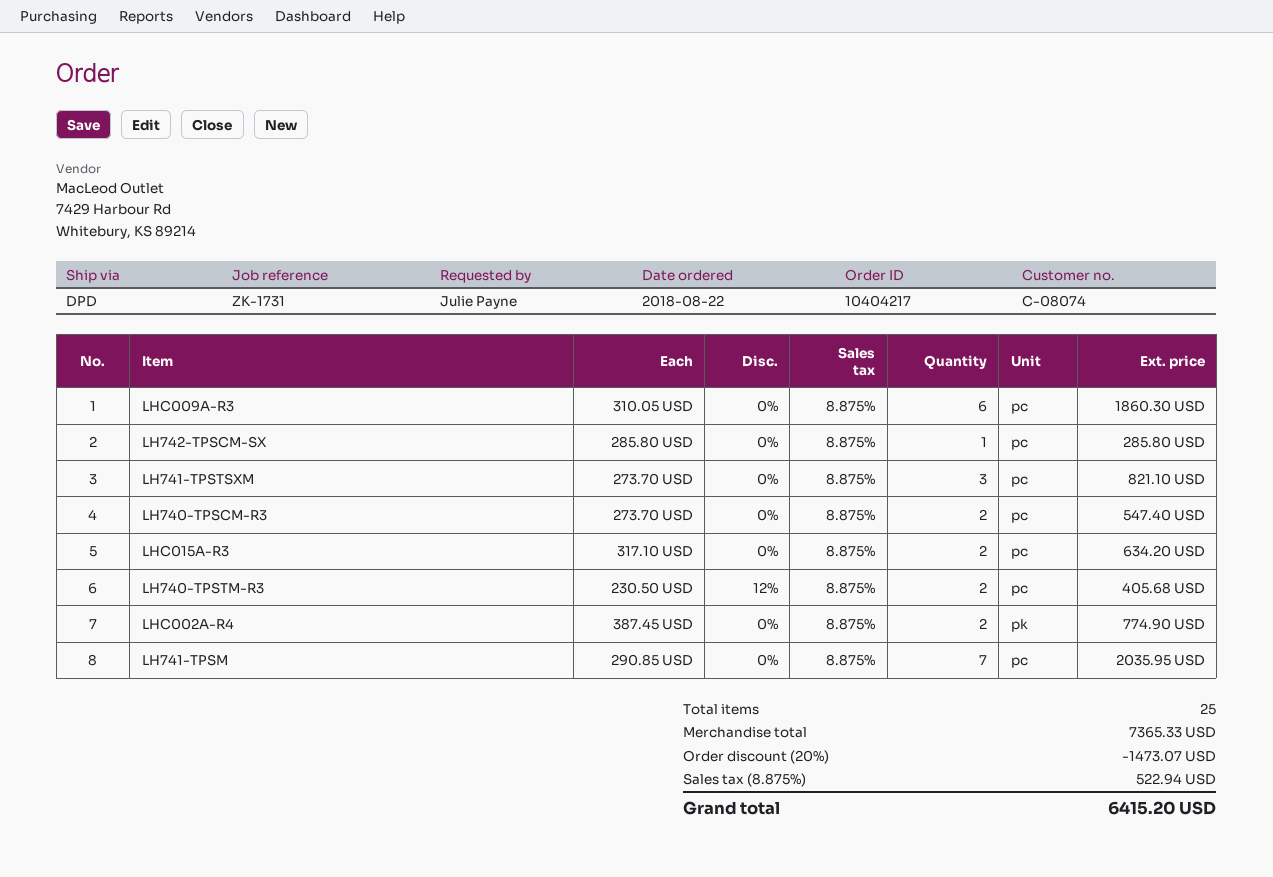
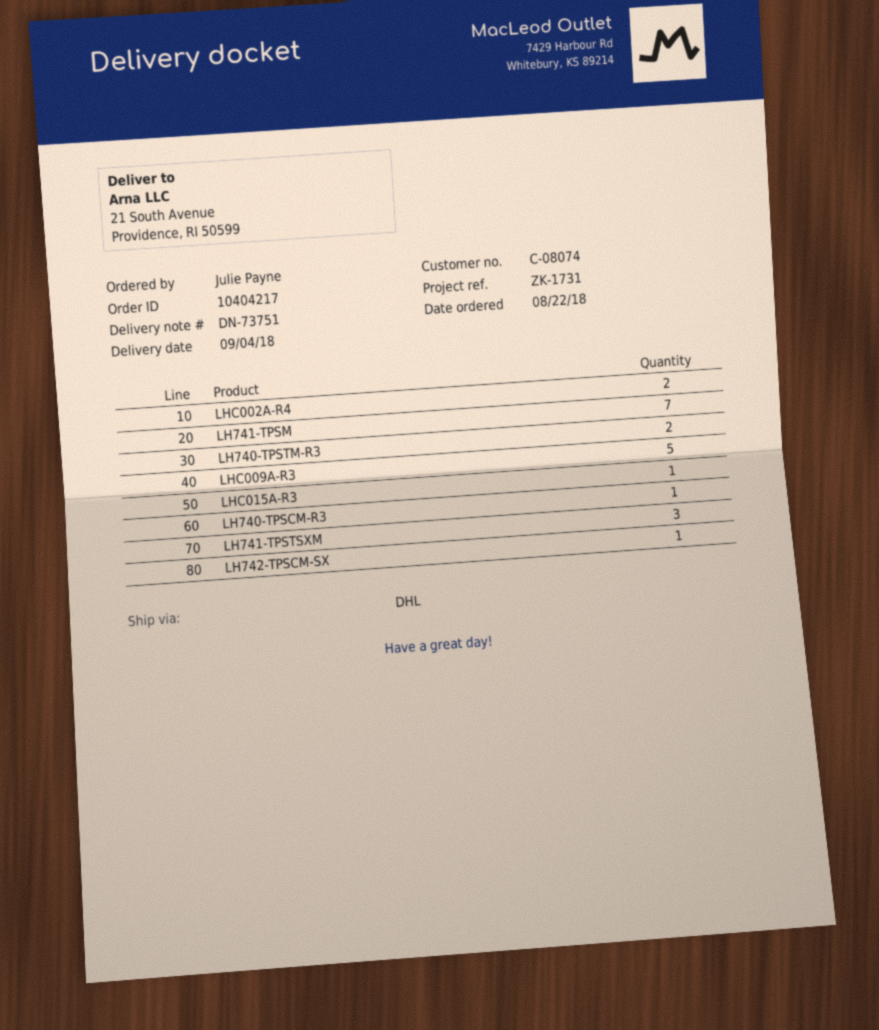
shipping method: DPD -> DHL
LHC009A-R3: 6 -> 5
LH740-TPSCM-R3: 2 -> 1
LHC015A-R3: 2 -> 1

